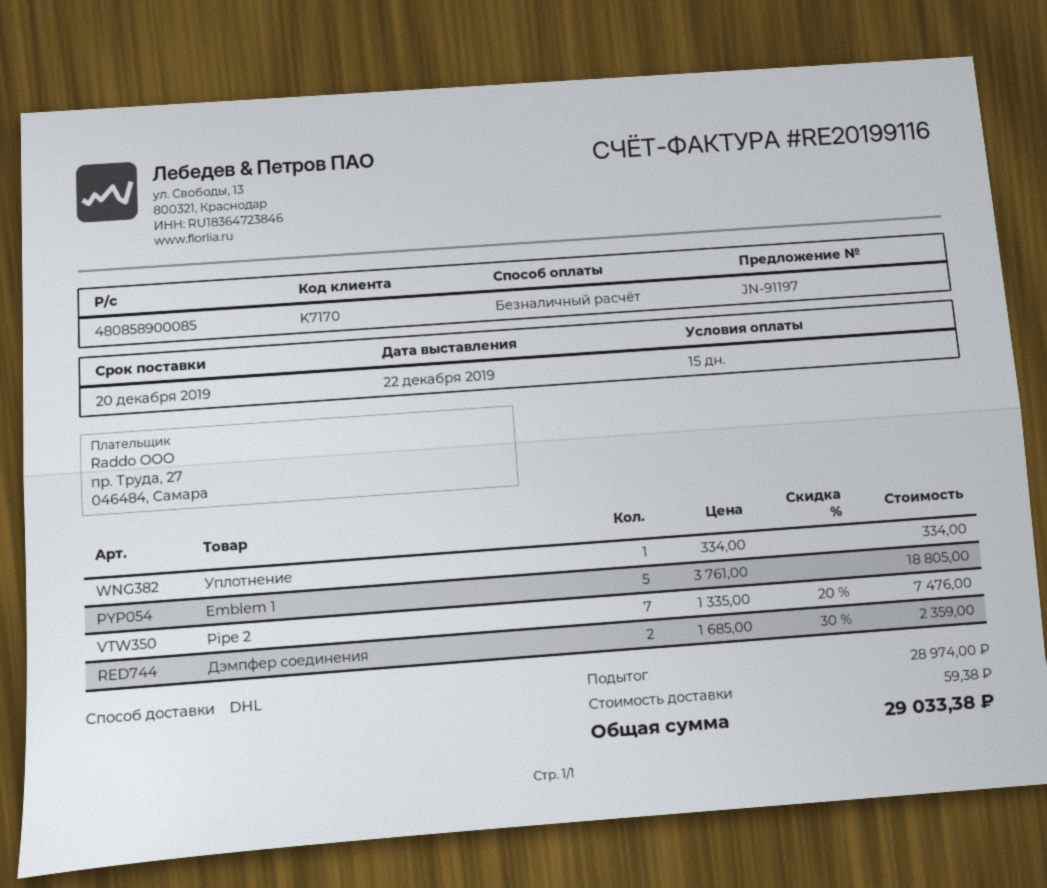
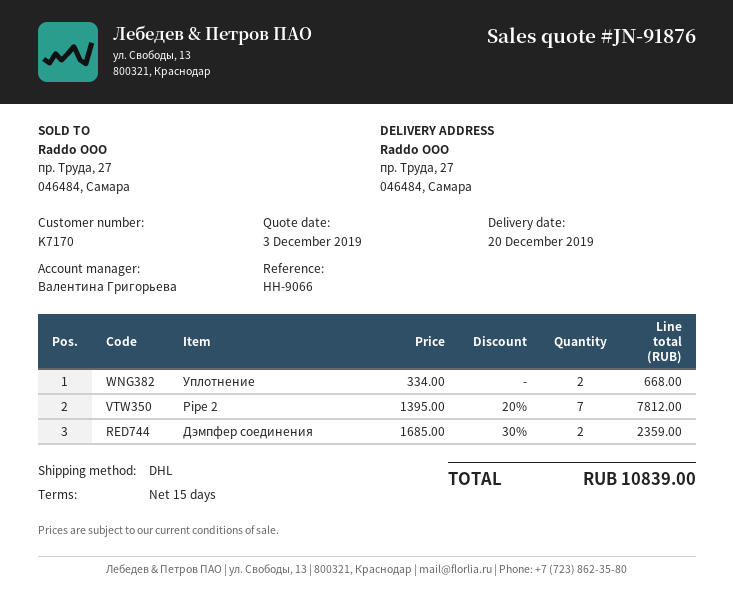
quote number: JN-91197 -> JN-91876
Уплотнение: 1 x 334.00 = 334.00 -> 2 x 334.00 = 668.00
Emblem 1: 5 x 3761.00 = 18805.00 -> none
Pipe 2: 7 x 1335.00 - 20% = 7476.00 -> 7 x 1395.00 - 20% = 7812.00
shipping: 59.38 -> none
total: 29033.38 -> 10839.00

